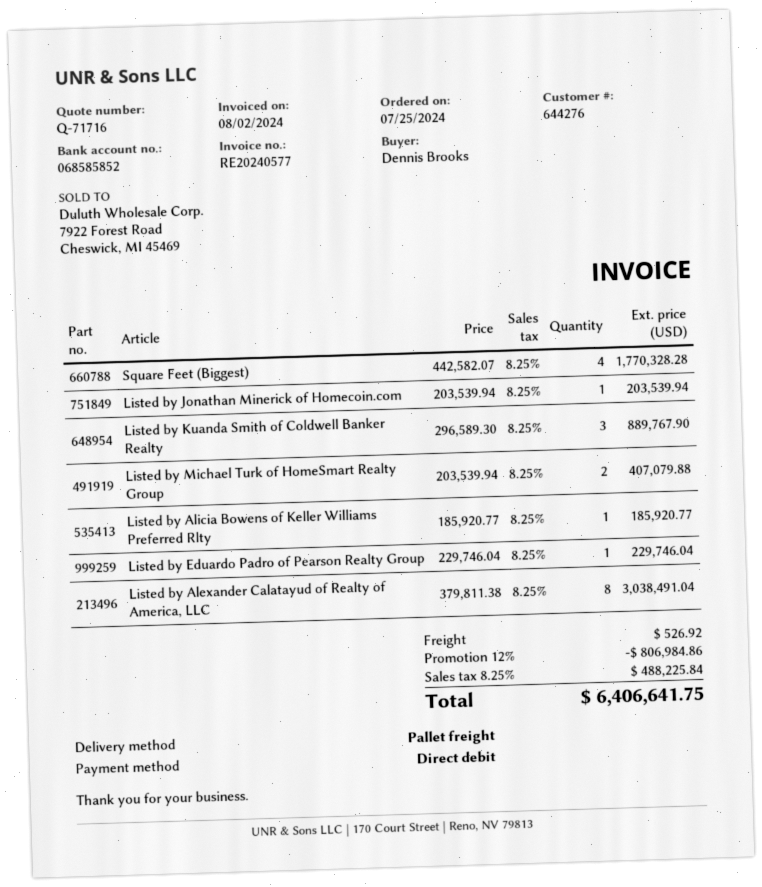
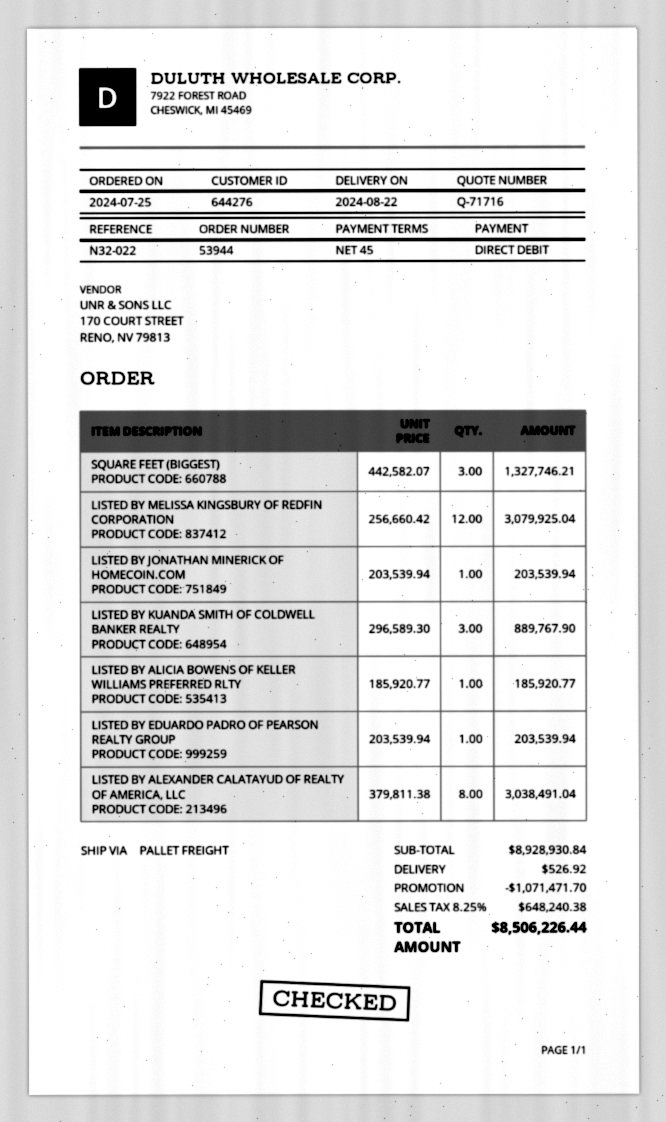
Square Feet (Biggest): 4 x 442582.07 = 1770328.28 -> 3 x 442582.07 = 1327746.21
Listed by Michael Turk of HomeSmart Realty Group: 2 x 203539.94 = 407079.88 -> none
Listed by Eduardo Padro of Pearson Realty Group: 1 x 229746.04 = 229746.04 -> 1 x 203539.94 = 203539.94
LISTED BY MELISSA KINGSBURY OF REDFIN CORPORATION: none -> 12 x 256660.42 = 3079925.04
discount: 806984.86 -> 1071471.70
tax: 8.25% = 488225.84 -> 8.25% = 648240.38
total: 6406641.75 -> 8506226.44

